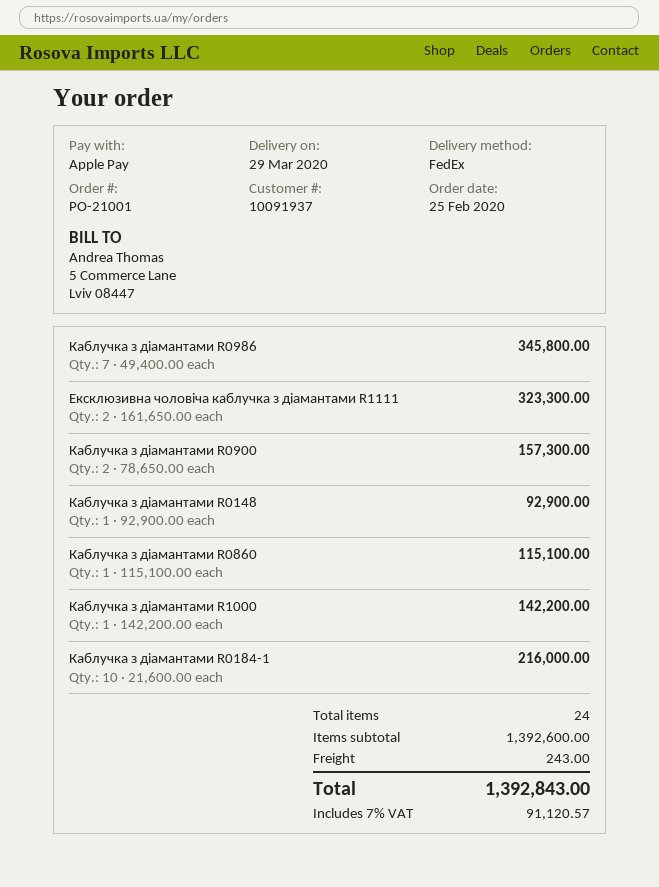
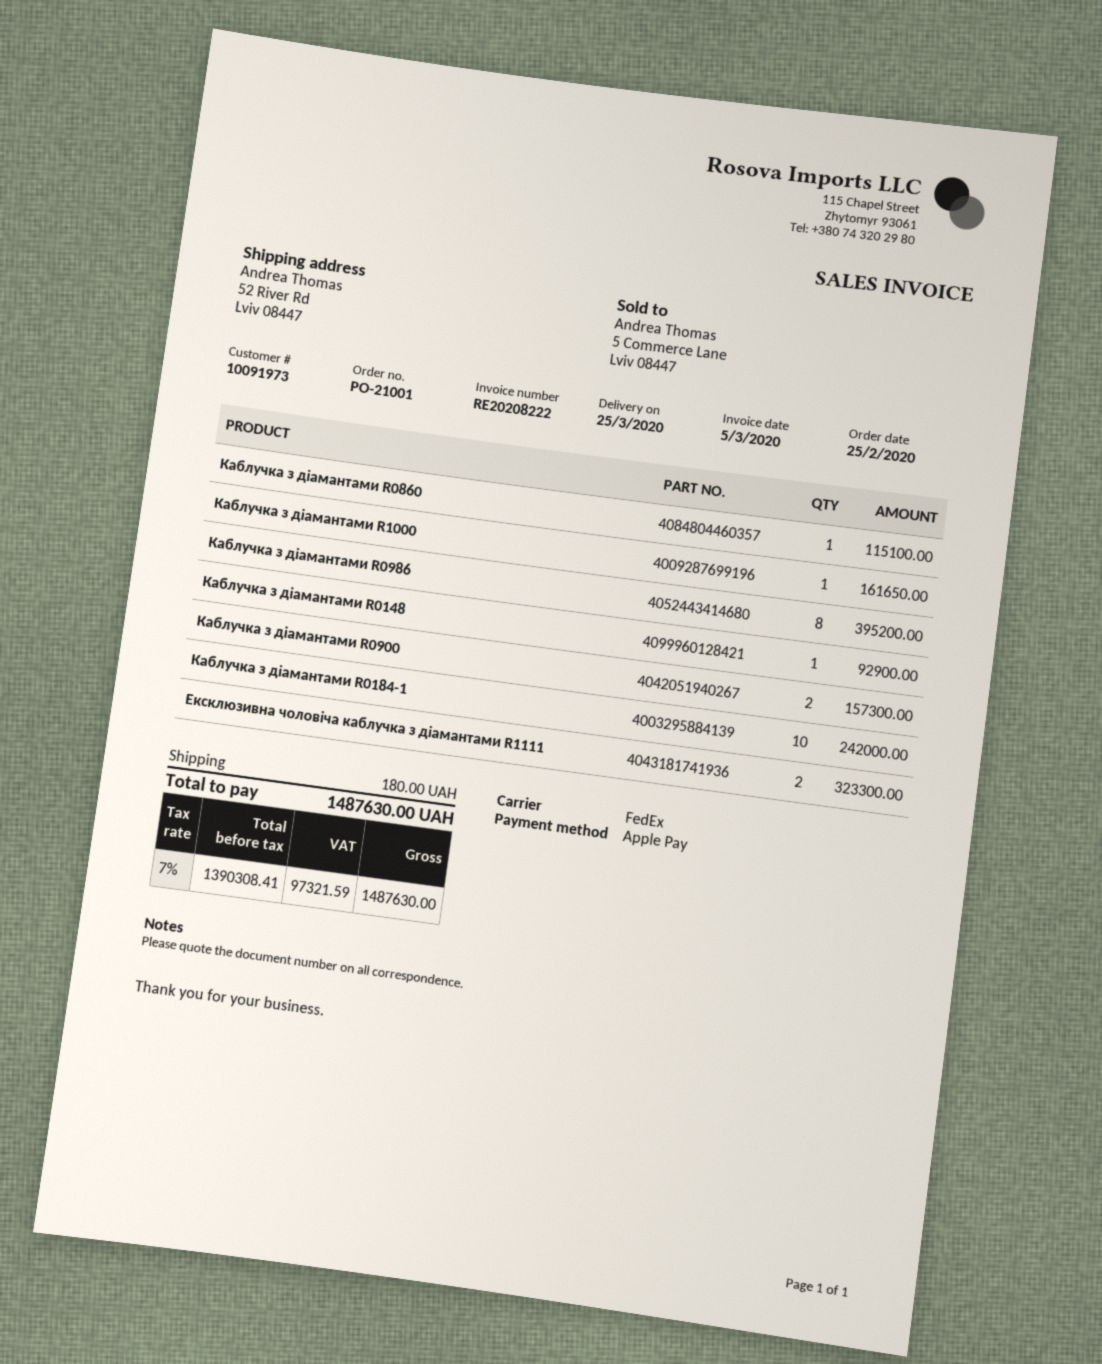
delivery date: 2020-03-29 -> 2020-03-25
customer number: 10091937 -> 10091973
Каблучка з діамантами R0986: 7 for 345800.00 -> 8 for 395200.00
Каблучка з діамантами R1000: 1 for 142200.00 -> 1 for 161650.00
Каблучка з діамантами R0184-1: 10 for 216000.00 -> 10 for 242000.00
shipping: 243.00 -> 180.00
tax: 7% = 91120.57 -> 7% = 97321.59
total: 1392843.00 -> 1487630.00

